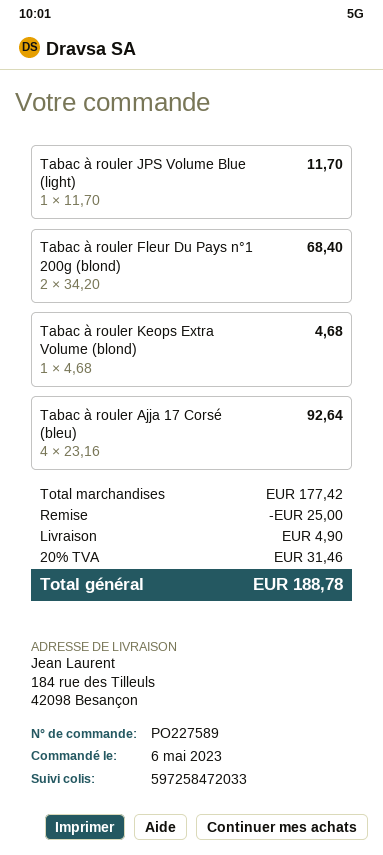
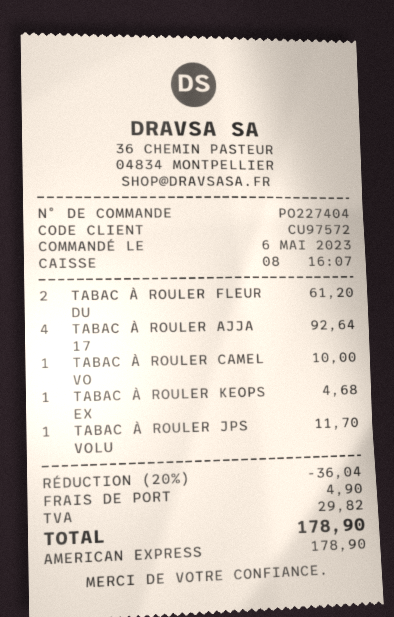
order number: PO227589 -> PO227404
Tabac à rouler Fleur Du Pays n°1 200g (blond): 2 for 68.40 -> 2 for 61.20
TABAC À ROULER CAMEL VO: none -> 1 for 10.00
discount: 25.00 -> 36.04
tax: 31.46 -> 29.82
total: 188.78 -> 178.90

